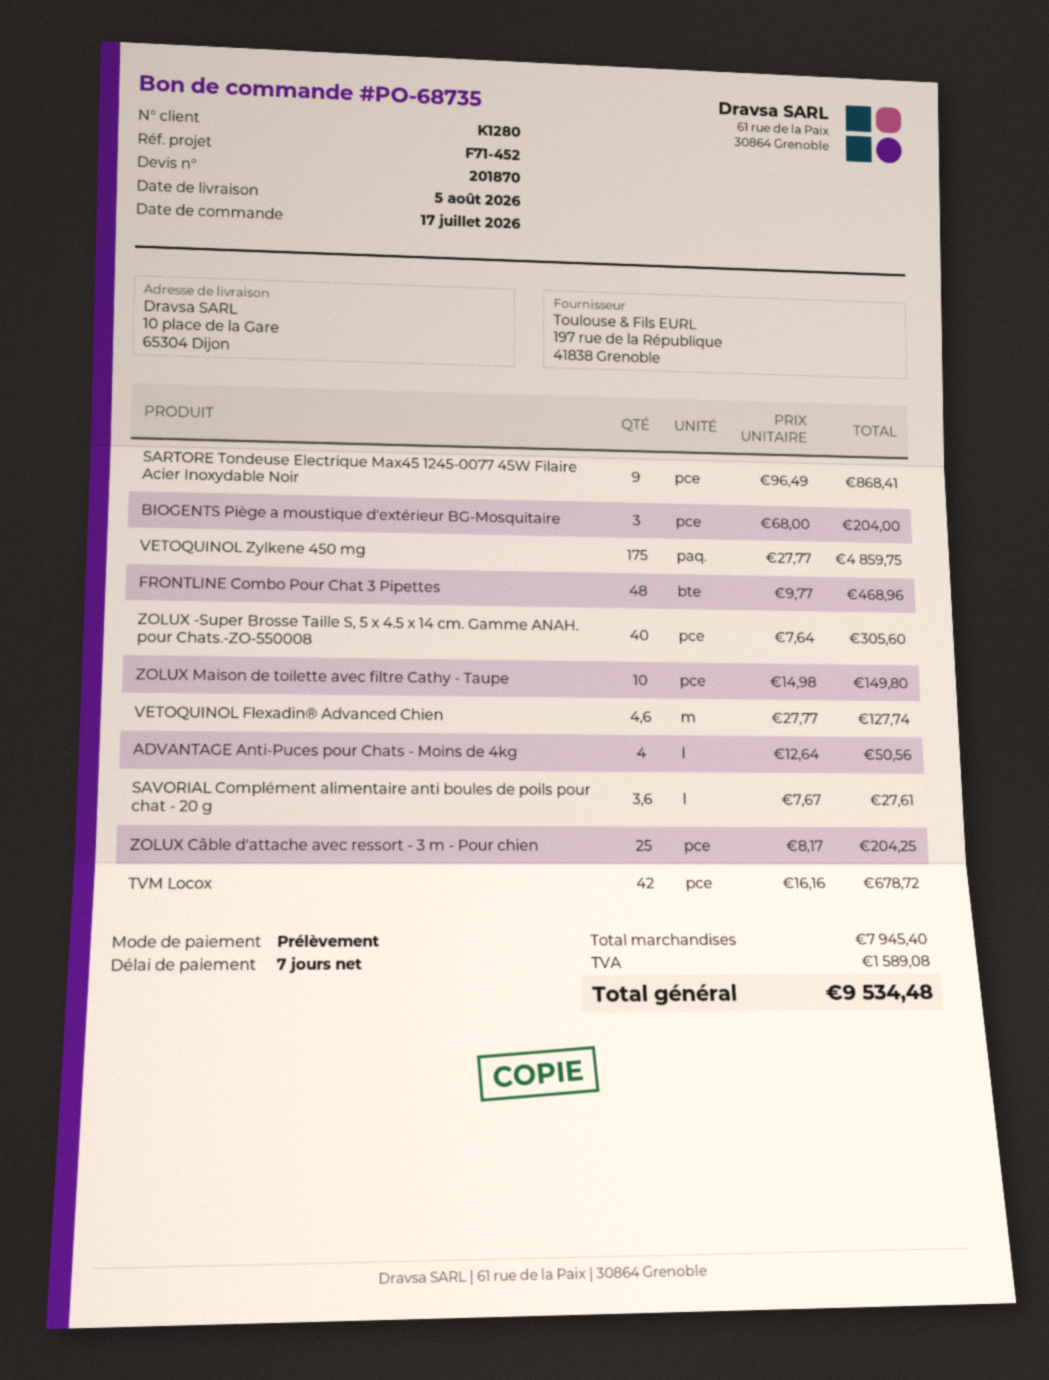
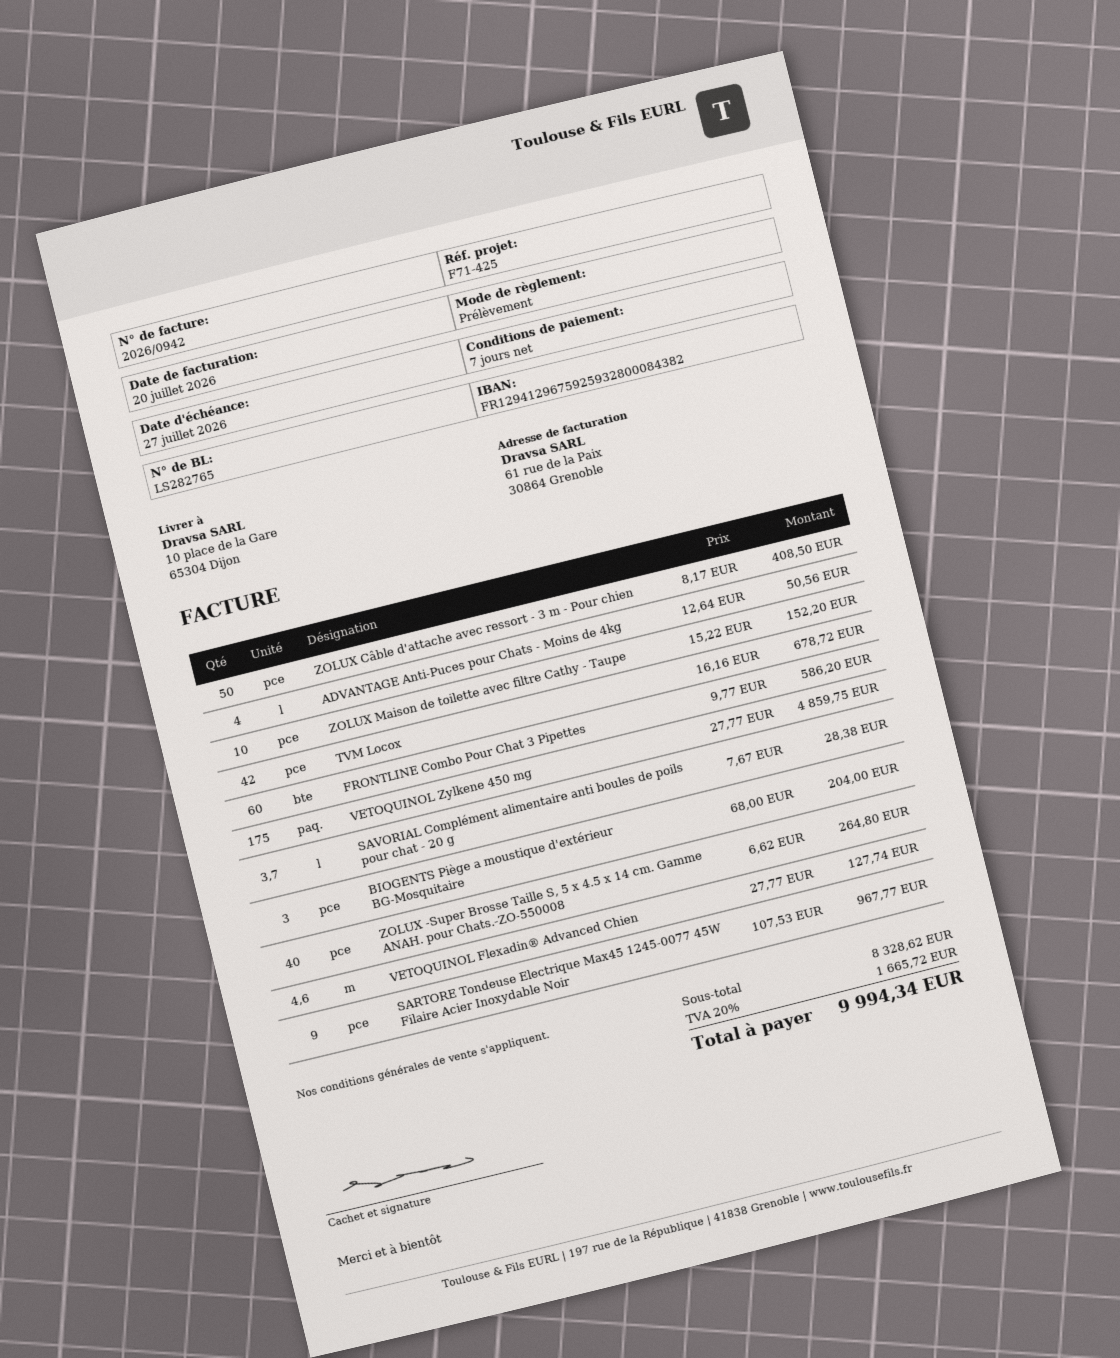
reference: F71-452 -> F71-425
SARTORE Tondeuse Electrique Max45 1245-0077 45W Filaire Acier Inoxydable Noir: 9 x 96.49 = 868.41 -> 9 x 107.53 = 967.77
FRONTLINE Combo Pour Chat 3 Pipettes: 48 x 9.77 = 468.96 -> 60 x 9.77 = 586.20
ZOLUX -Super Brosse Taille S, 5 x 4.5 x 14 cm. Gamme ANAH. pour Chats.-ZO-550008: 40 x 7.64 = 305.60 -> 40 x 6.62 = 264.80
ZOLUX Maison de toilette avec filtre Cathy - Taupe: 10 x 14.98 = 149.80 -> 10 x 15.22 = 152.20
SAVORIAL Complément alimentaire anti boules de poils pour chat - 20 g: 3.6 x 7.67 = 27.61 -> 3.7 x 7.67 = 28.38
ZOLUX Câble d'attache avec ressort - 3 m - Pour chien: 25 x 8.17 = 204.25 -> 50 x 8.17 = 408.50
subtotal: 7945.40 -> 8328.62
tax: 1589.08 -> 1665.72
total: 9534.48 -> 9994.34

